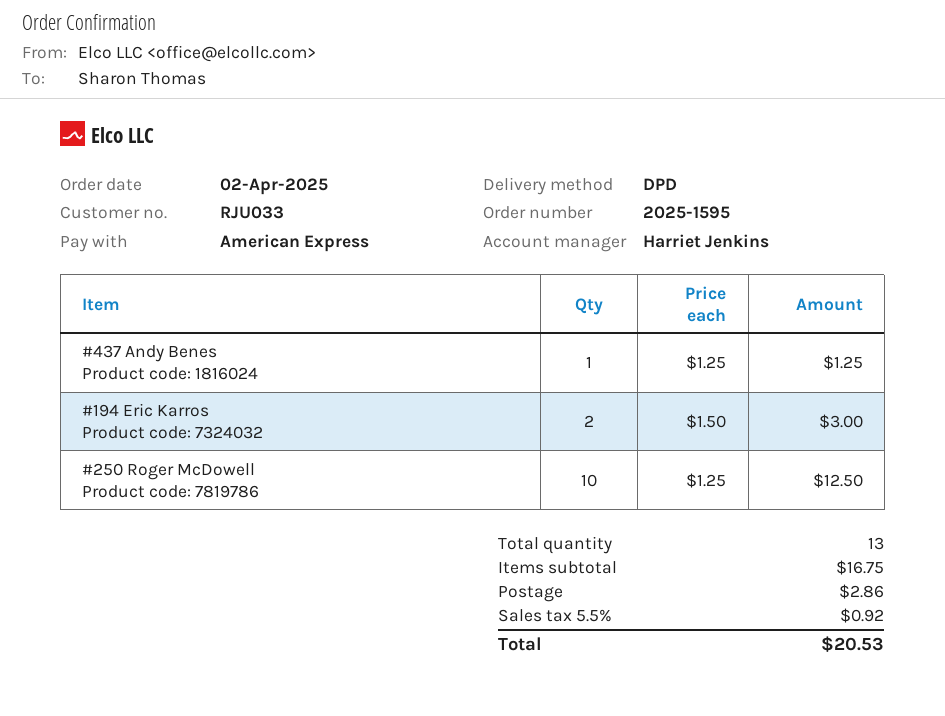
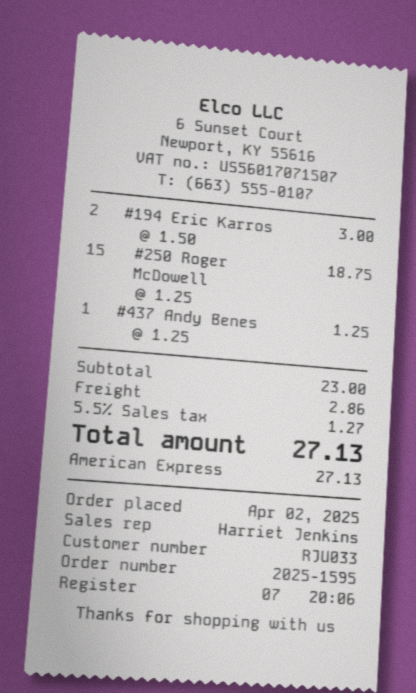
#250 Roger McDowell: 10 x 1.25 = 12.50 -> 15 x 1.25 = 18.75
subtotal: 16.75 -> 23.00
tax: 5.5% = 0.92 -> 5.5% = 1.27
total: 20.53 -> 27.13

